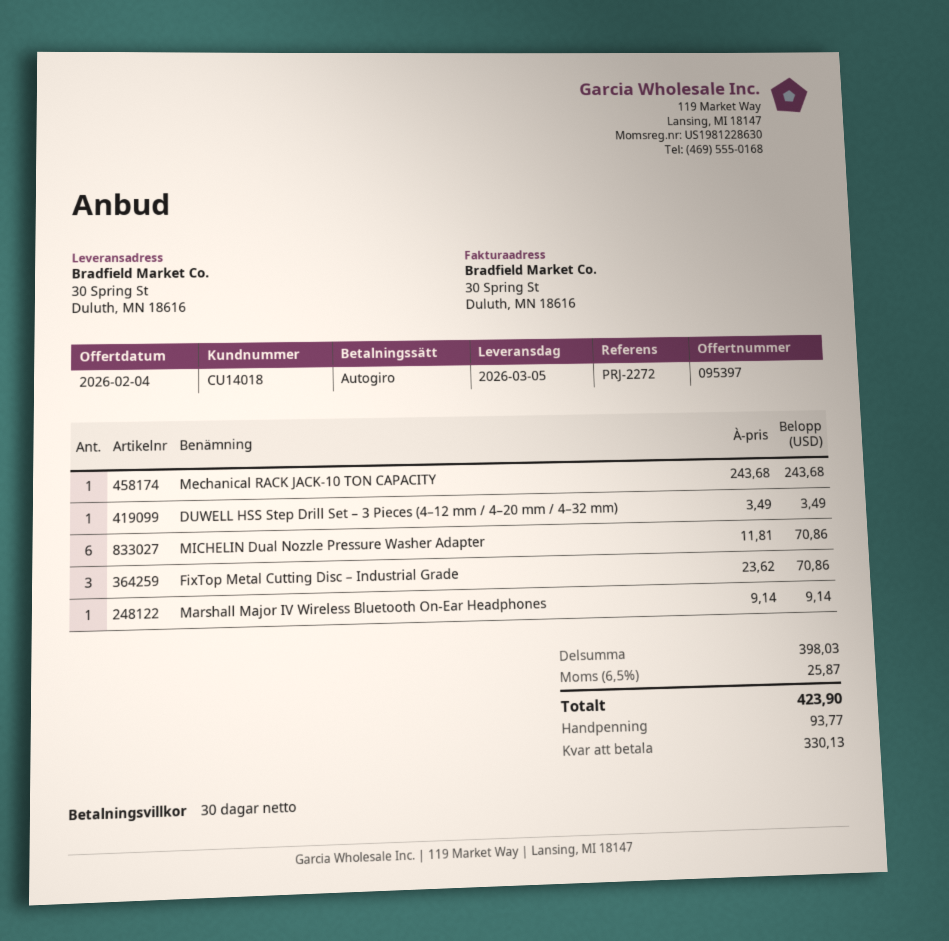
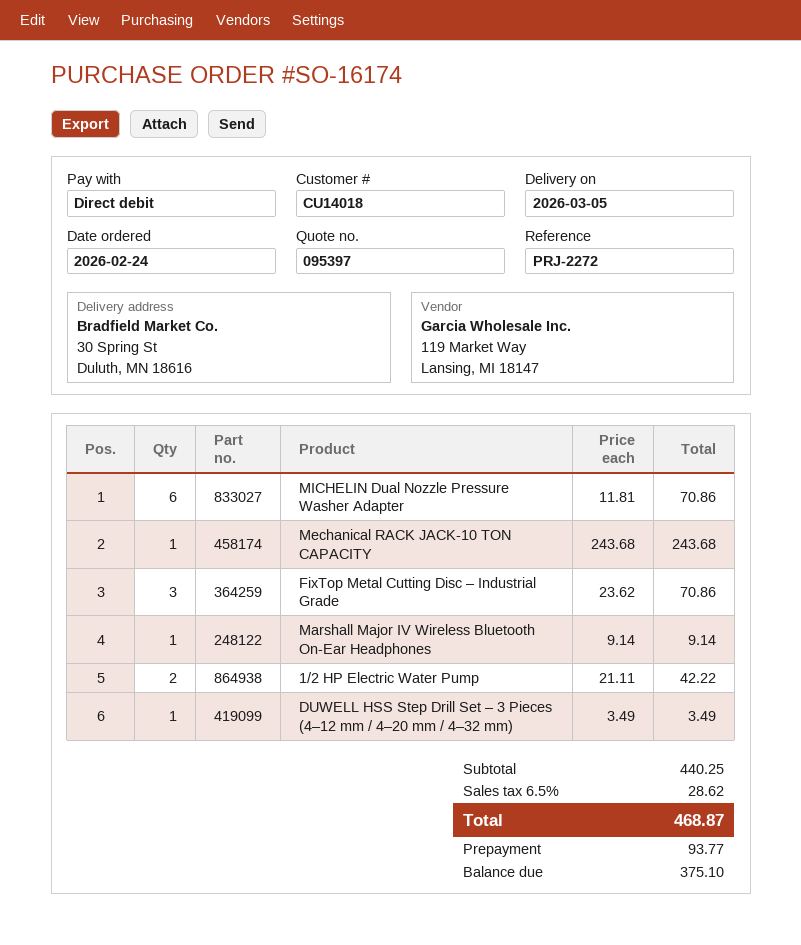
1/2 HP Electric Water Pump: none -> 2 x 21.11 = 42.22
subtotal: 398.03 -> 440.25
tax: 6.5% = 25.87 -> 6.5% = 28.62
total: 423.90 -> 468.87
balance: 330.13 -> 375.10

